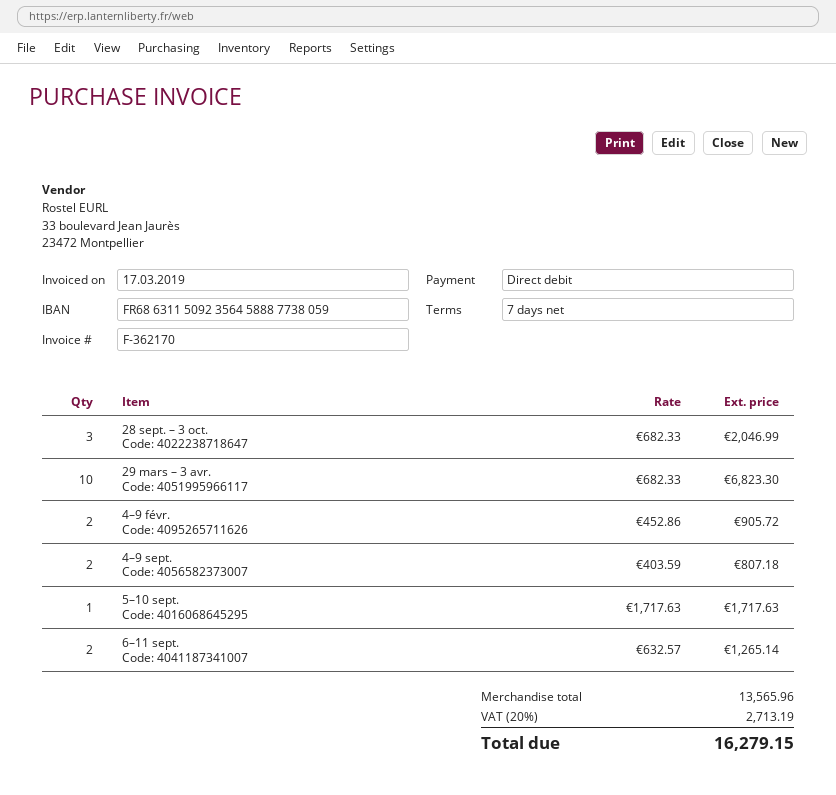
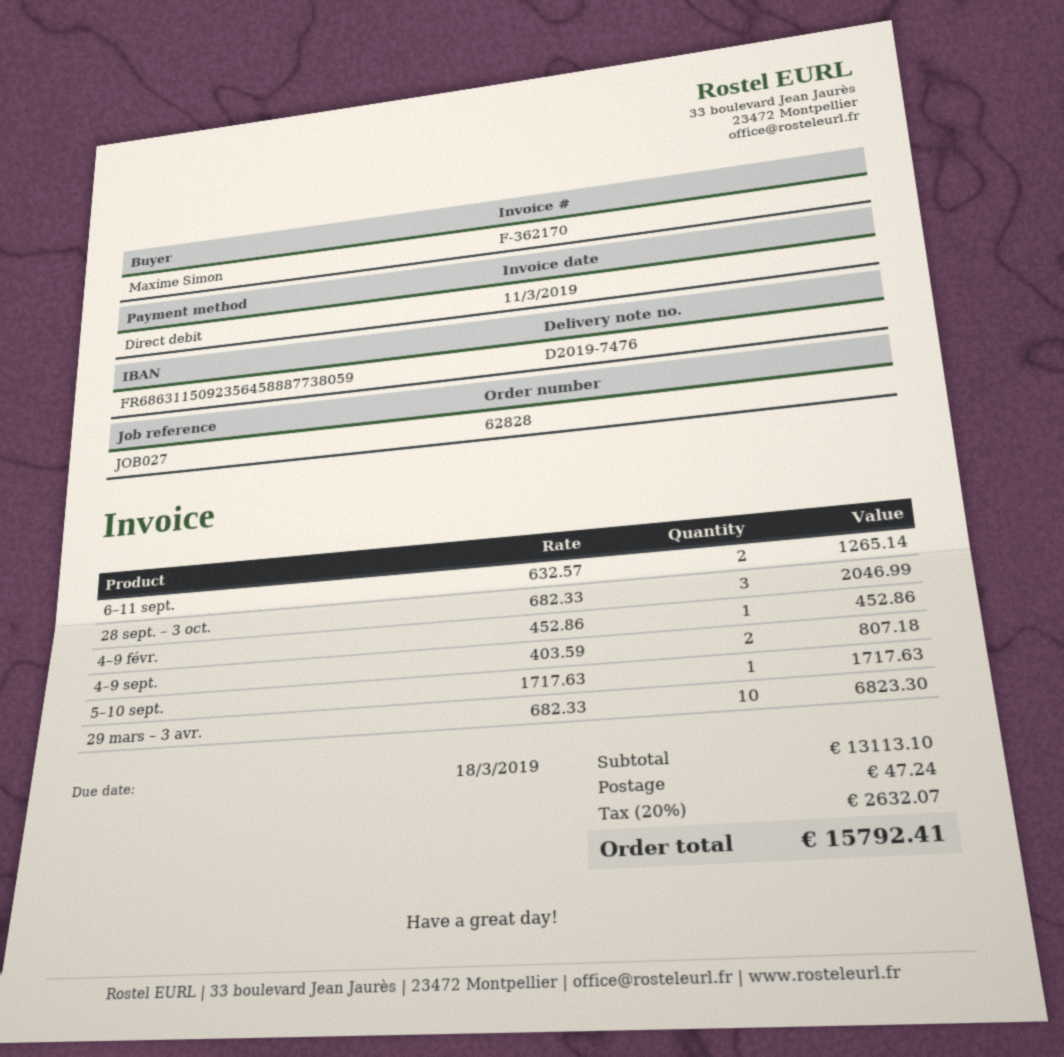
invoice date: 2019-03-17 -> 2019-03-11
4–9 févr.: 2 x 452.86 = 905.72 -> 1 x 452.86 = 452.86
subtotal: 13565.96 -> 13113.10
shipping: none -> 47.24
tax: 20% = 2713.19 -> 20% = 2632.07
total: 16279.15 -> 15792.41

